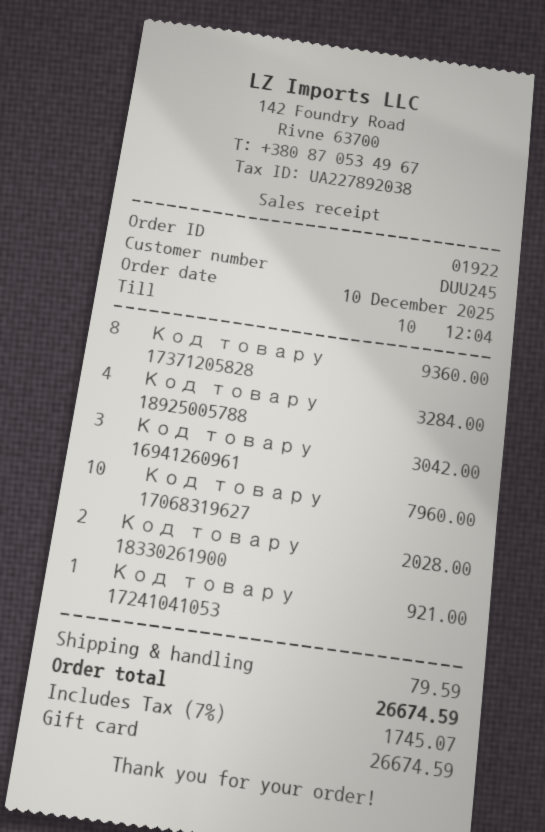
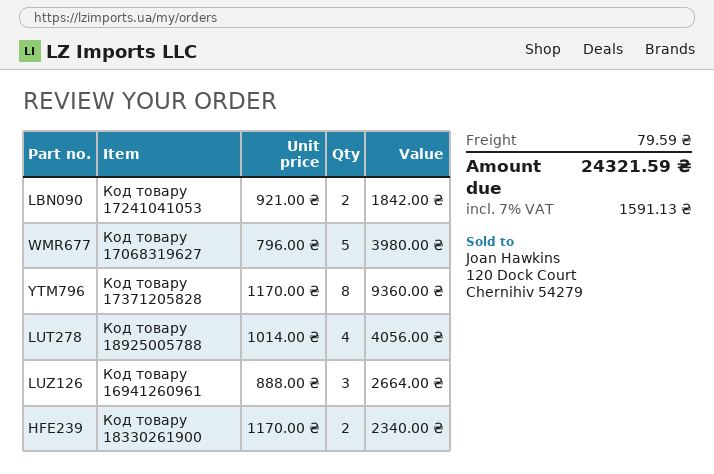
Код товару 18925005788: 4 for 3284.00 -> 4 for 4056.00
Код товару 16941260961: 3 for 3042.00 -> 3 for 2664.00
Код товару 17068319627: 10 for 7960.00 -> 5 for 3980.00
Код товару 18330261900: 2 for 2028.00 -> 2 for 2340.00
Код товару 17241041053: 1 for 921.00 -> 2 for 1842.00
tax: 7% = 1745.07 -> 7% = 1591.13
total: 26674.59 -> 24321.59

